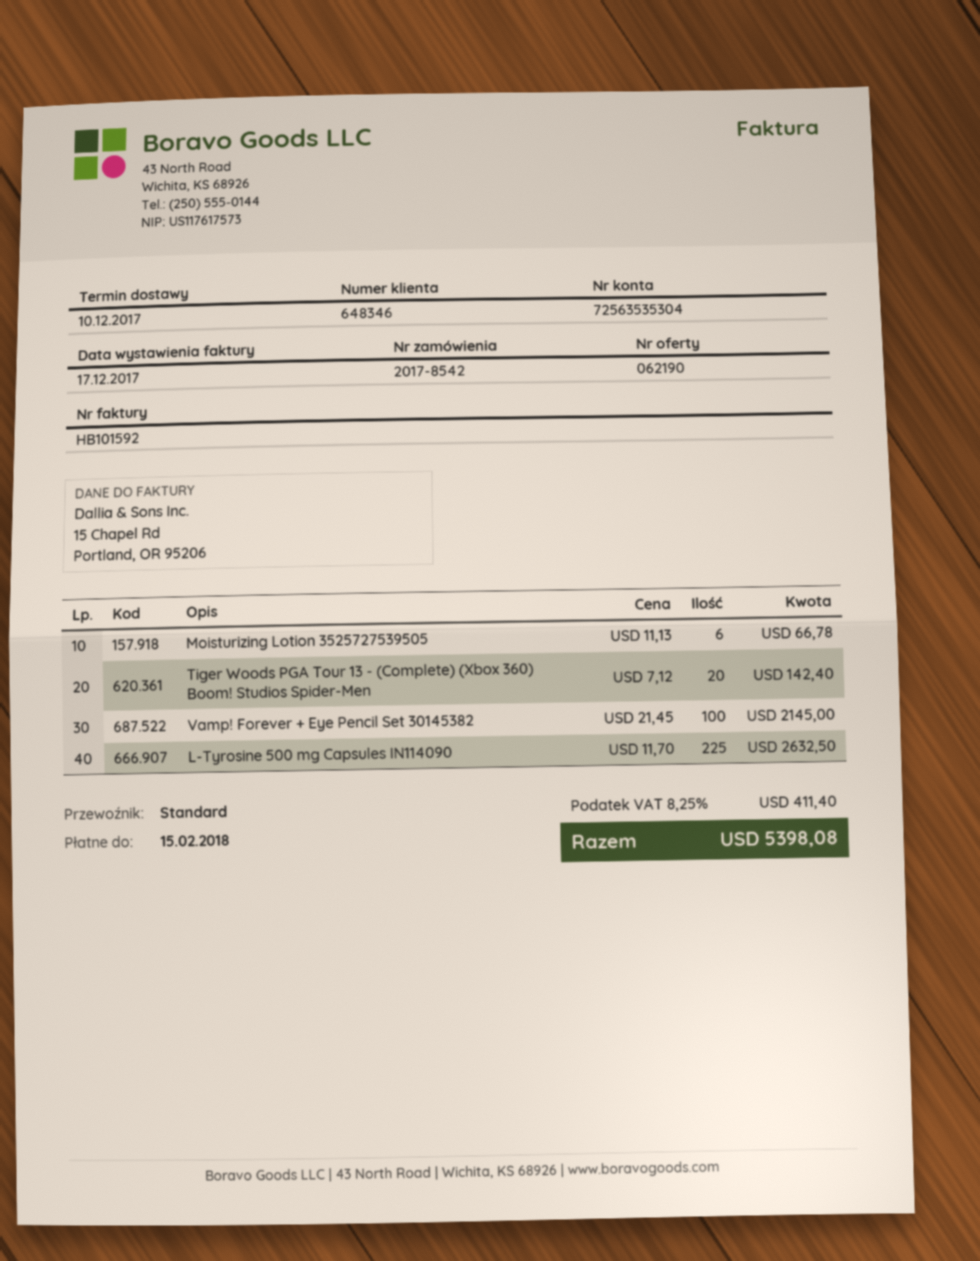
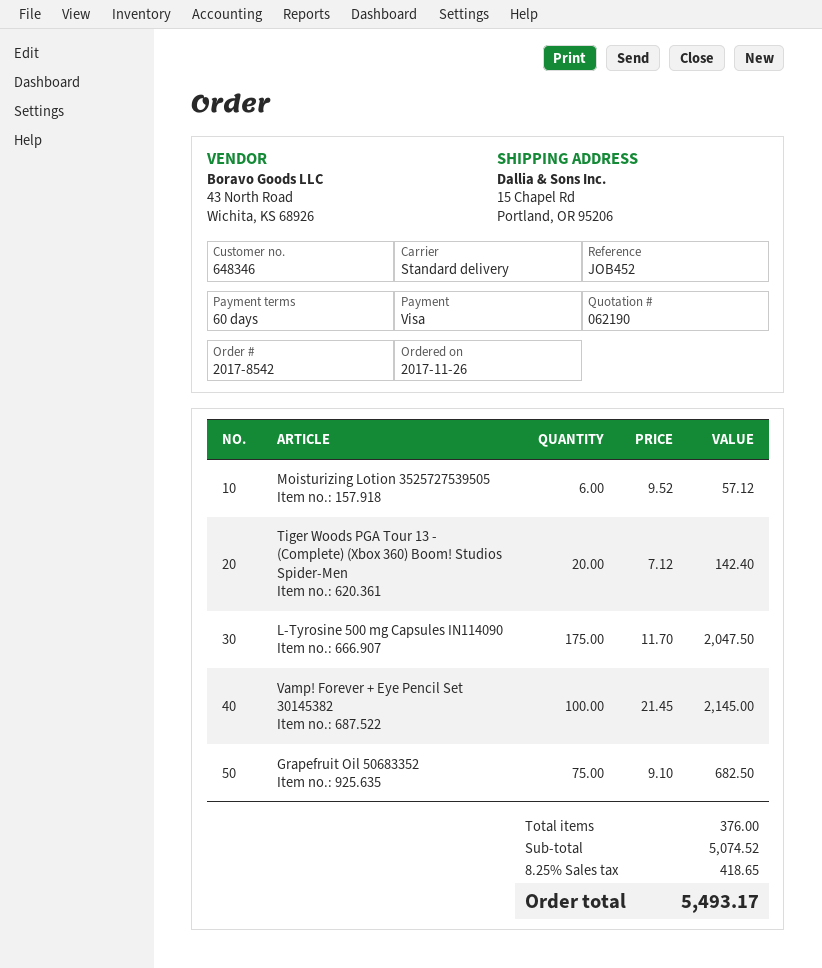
Moisturizing Lotion 3525727539505: 6 x 11.13 = 66.78 -> 6 x 9.52 = 57.12
L-Tyrosine 500 mg Capsules IN114090: 225 x 11.70 = 2632.50 -> 175 x 11.70 = 2047.50
Grapefruit Oil 50683352: none -> 75 x 9.10 = 682.50
tax: 8.25% = 411.40 -> 8.25% = 418.65
total: 5398.08 -> 5493.17

